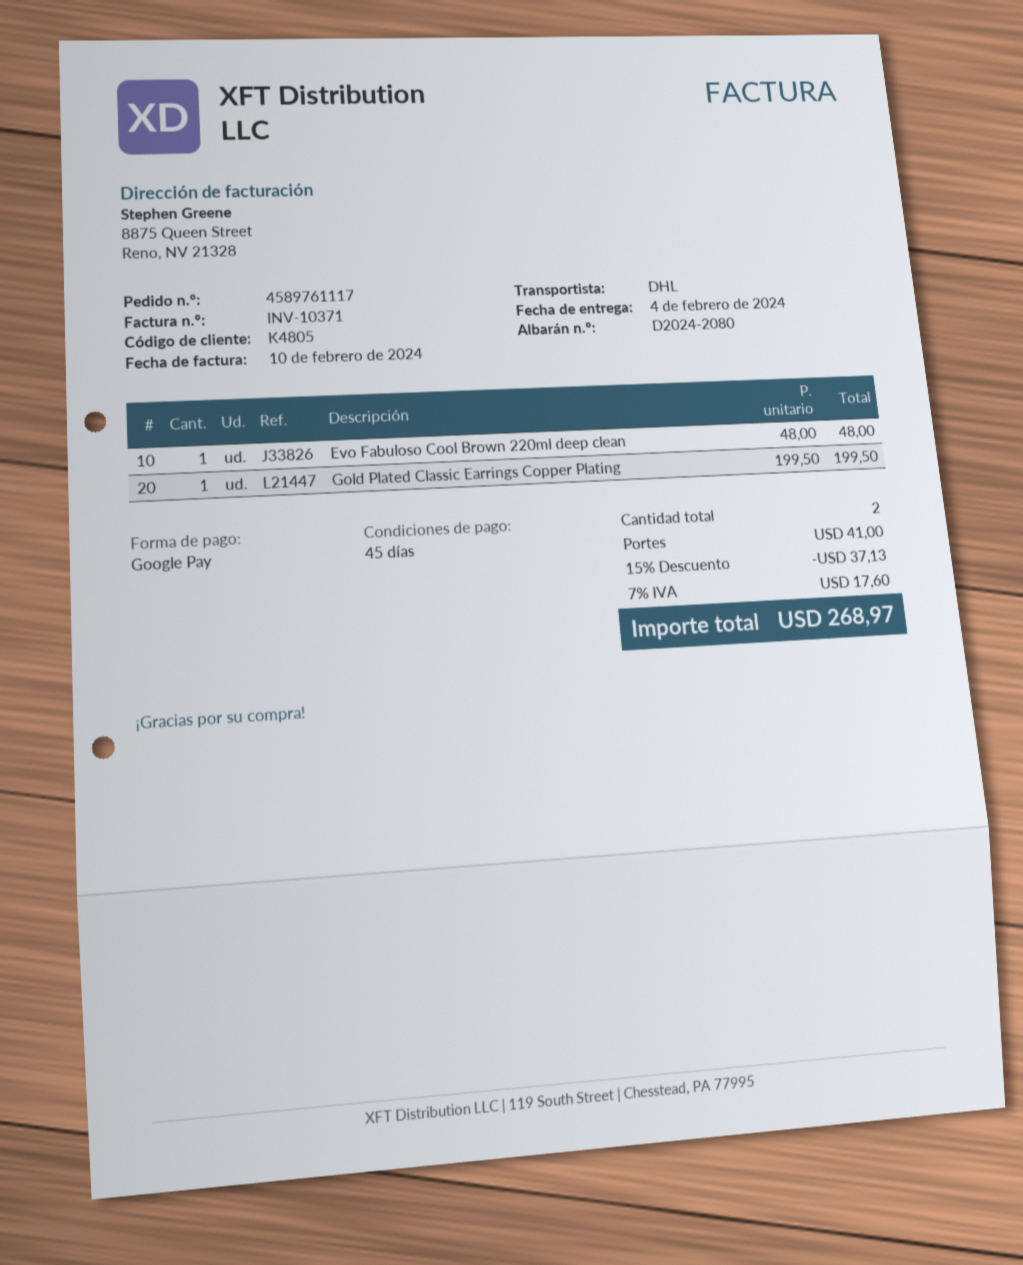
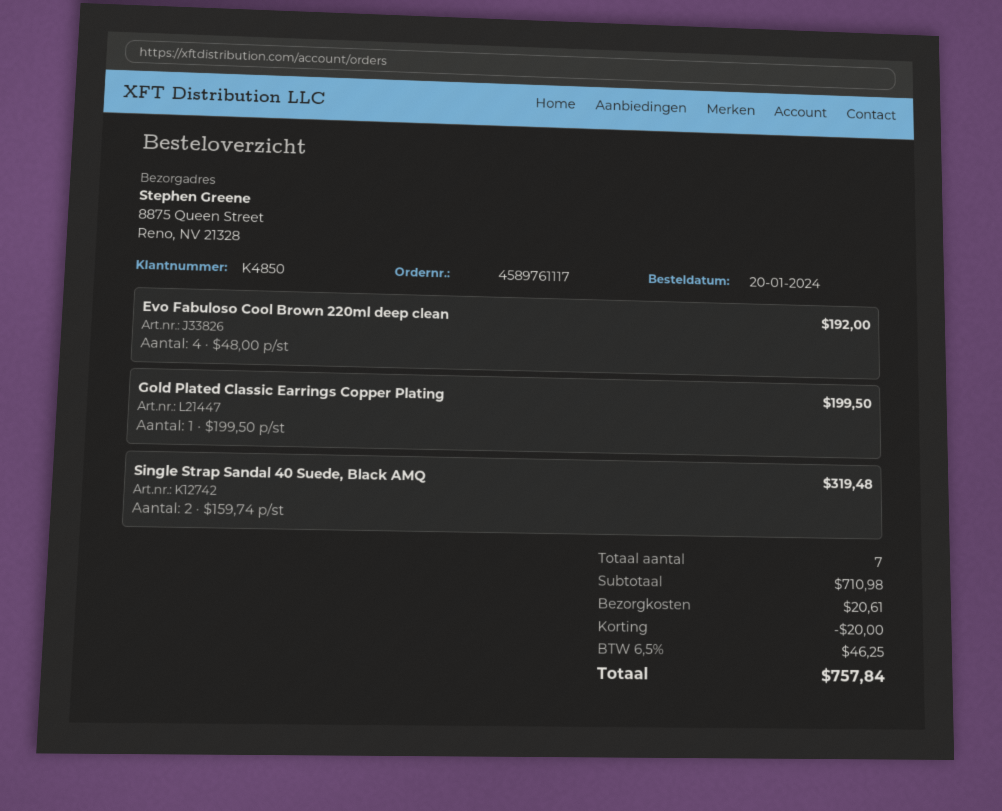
customer number: K4805 -> K4850
Evo Fabuloso Cool Brown 220ml deep clean: 1 x 48.00 = 48.00 -> 4 x 48.00 = 192.00
Single Strap Sandal 40 Suede, Black AMQ: none -> 2 x 159.74 = 319.48
total quantity: 2 -> 7
discount: 37.13 -> 20.00
shipping: 41.00 -> 20.61
tax: 7% = 17.60 -> 6.5% = 46.25
total: 268.97 -> 757.84

